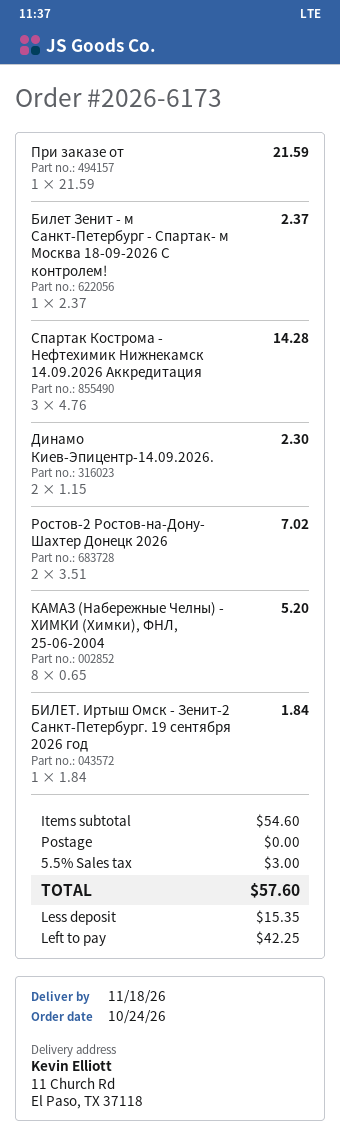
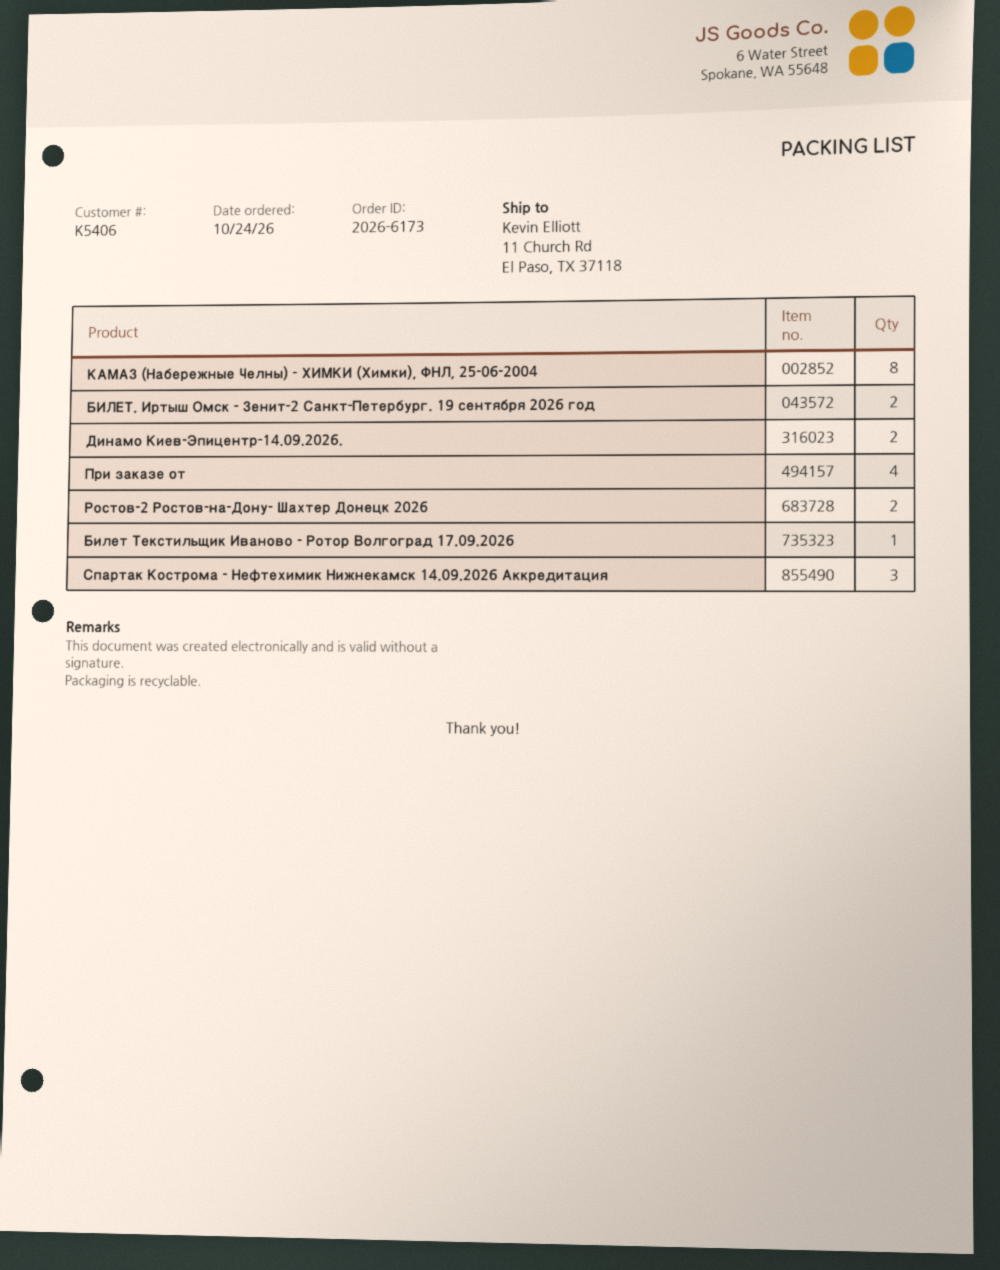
При заказе от: 1 -> 4
Билет Зенит - м Санкт-Петербург - Спартак- м Москва 18-09-2026 С контролем!: 1 -> none
БИЛЕТ. Иртыш Омск - Зенит-2 Санкт-Петербург. 19 сентября 2026 год: 1 -> 2
Билет Текстильщик Иваново - Ротор Волгоград 17.09.2026: none -> 1

